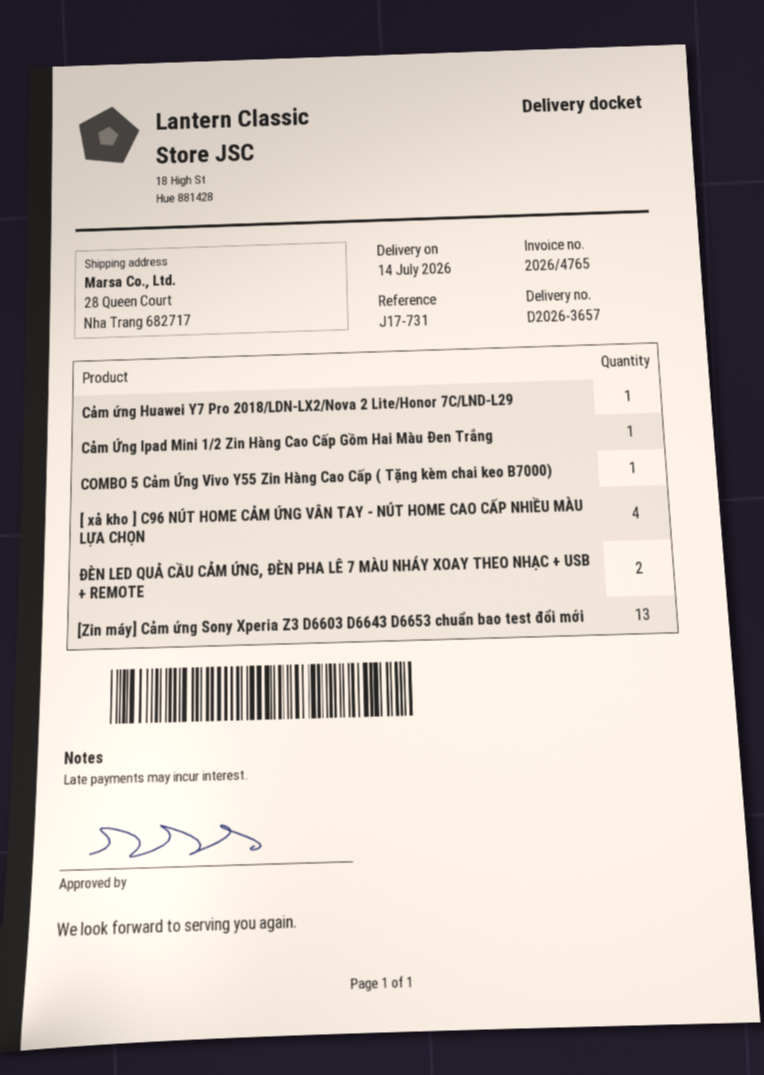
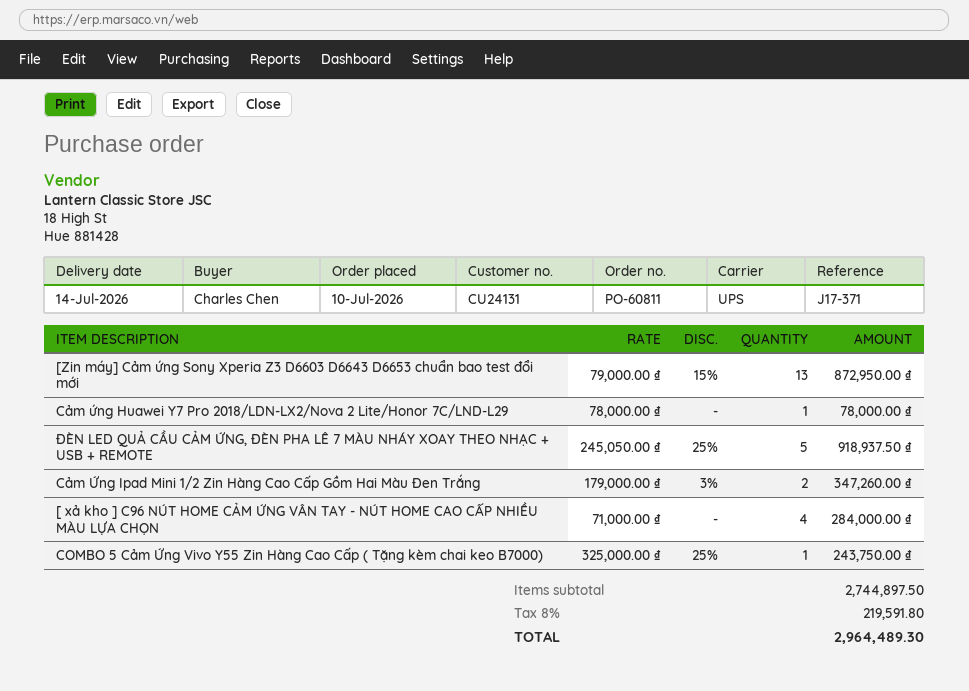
reference: J17-731 -> J17-371
Cảm Ứng Ipad Mini 1/2 Zin Hàng Cao Cấp Gồm Hai Màu Đen Trắng: 1 -> 2
ĐÈN LED QUẢ CẦU CẢM ỨNG, ĐÈN PHA LÊ 7 MÀU NHÁY XOAY THEO NHẠC + USB + REMOTE: 2 -> 5

